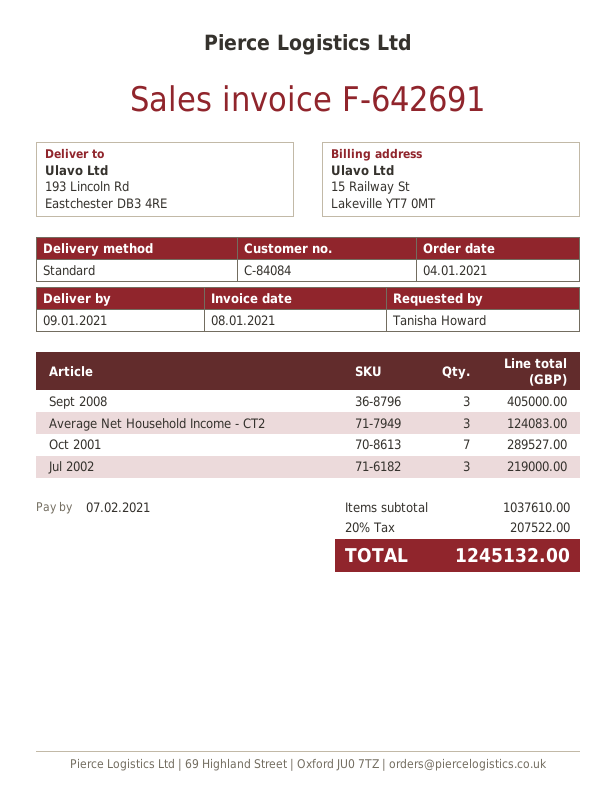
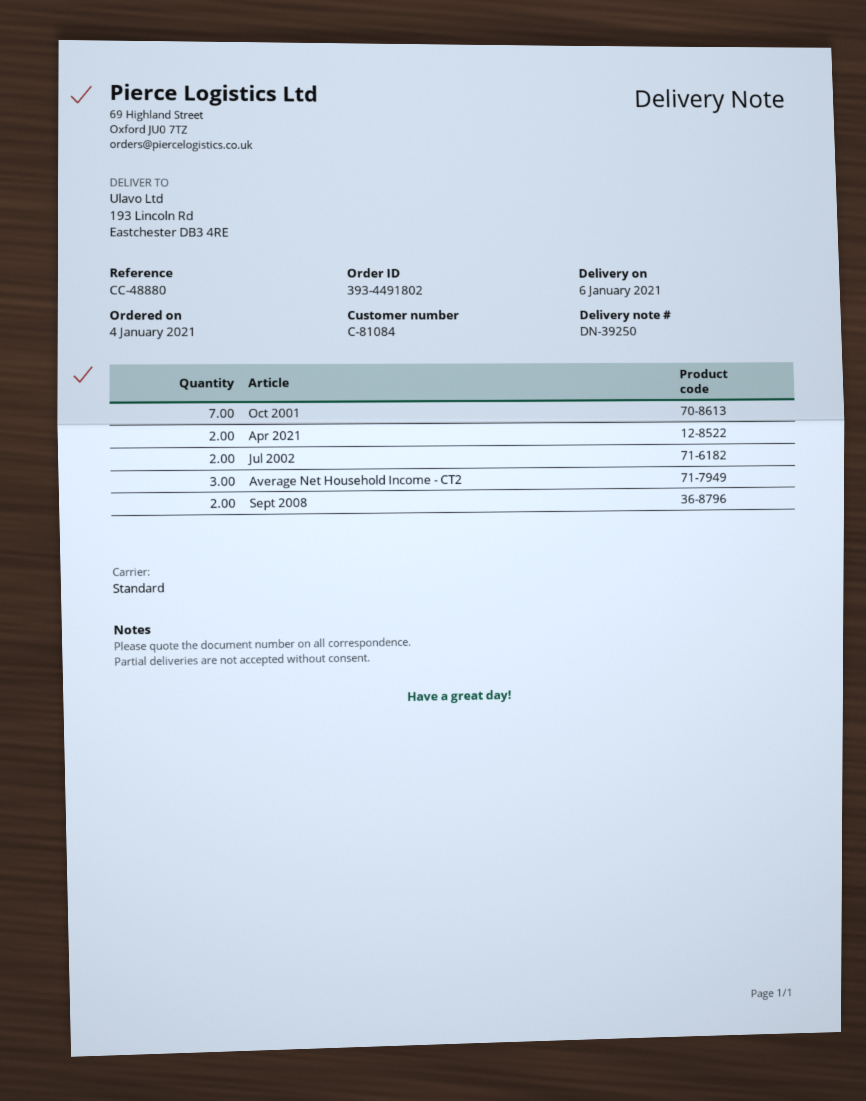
delivery date: 2021-01-09 -> 2021-01-06
customer number: C-84084 -> C-81084
Sept 2008: 3 -> 2
Jul 2002: 3 -> 2
Apr 2021: none -> 2

